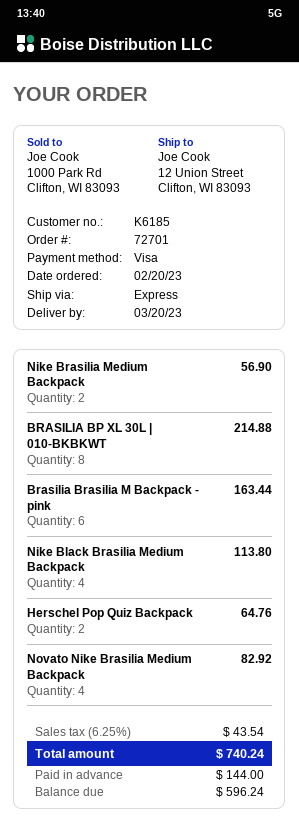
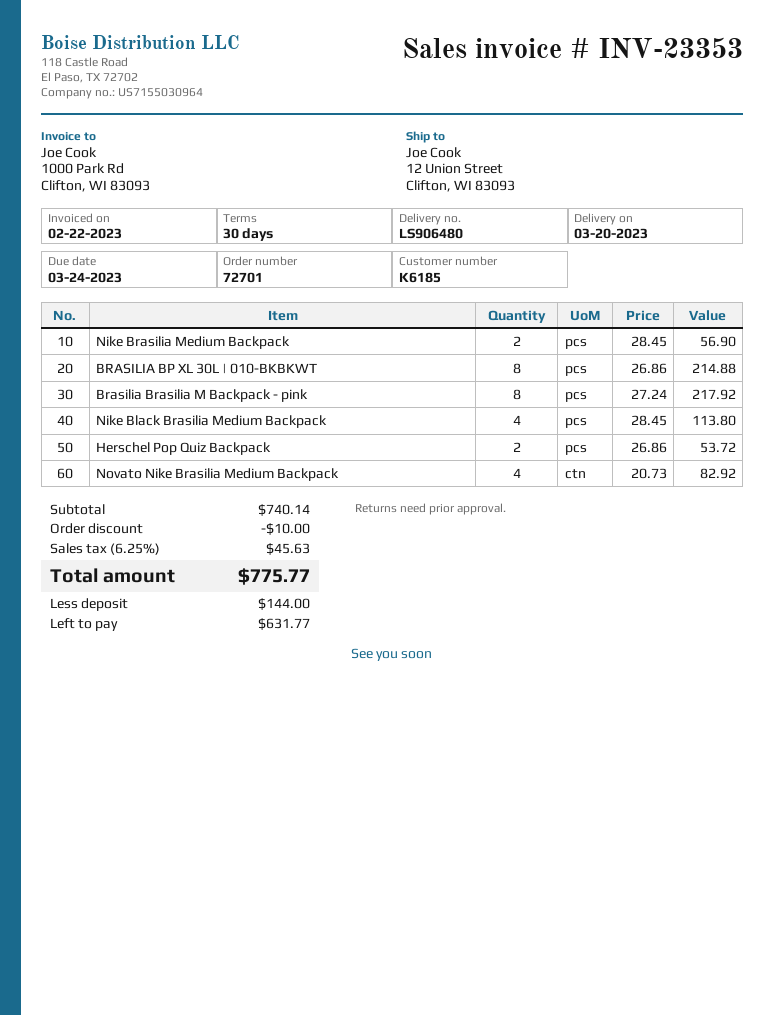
Brasilia Brasilia M Backpack - pink: 6 for 163.44 -> 8 for 217.92
Herschel Pop Quiz Backpack: 2 for 64.76 -> 2 for 53.72
discount: none -> 10.00
tax: 6.25% = 43.54 -> 6.25% = 45.63
total: 740.24 -> 775.77
balance: 596.24 -> 631.77

